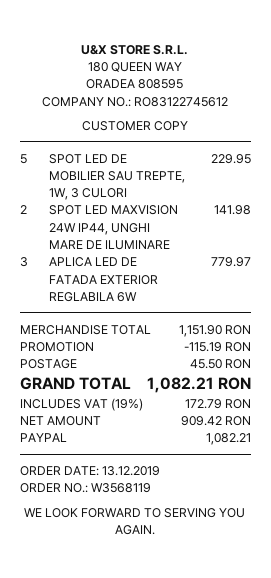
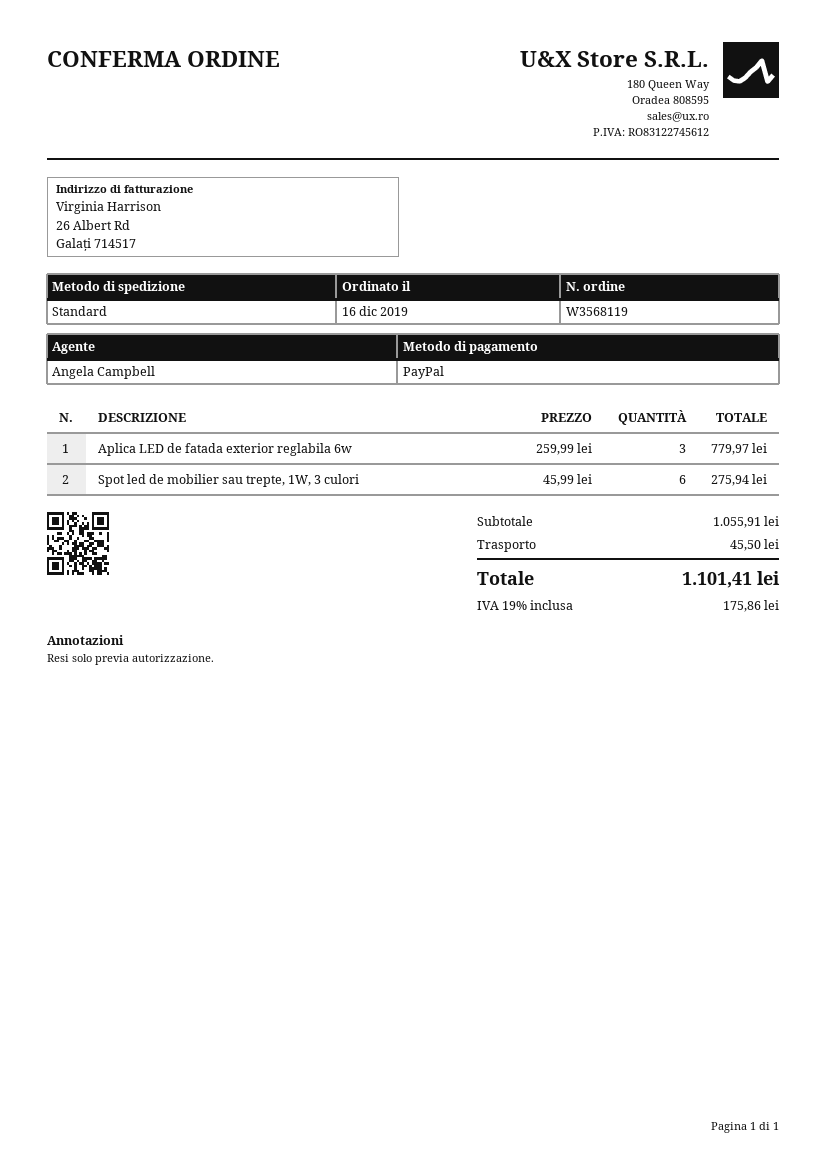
order date: 2019-12-13 -> 2019-12-16
SPOT LED DE MOBILIER SAU TREPTE, 1W, 3 CULORI: 5 for 229.95 -> 6 for 275.94
SPOT LED MAXVISION 24W IP44, UNGHI MARE DE ILUMINARE: 2 for 141.98 -> none
subtotal: 1151.90 -> 1055.91
discount: 115.19 -> none
tax: 19% = 172.79 -> 19% = 175.86
total: 1082.21 -> 1101.41

